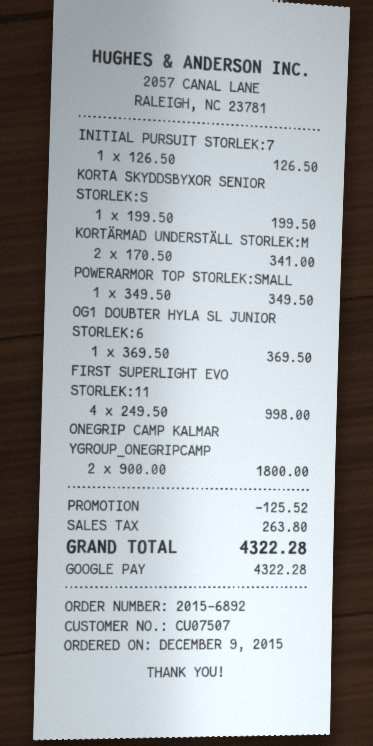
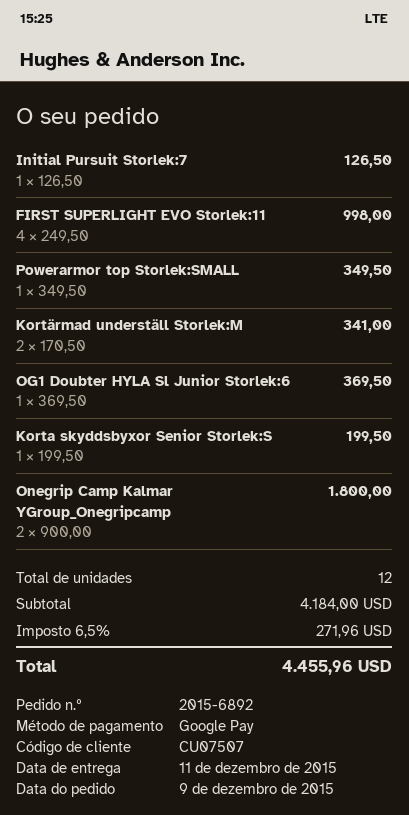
discount: 125.52 -> none
tax: 263.80 -> 271.96
total: 4322.28 -> 4455.96

